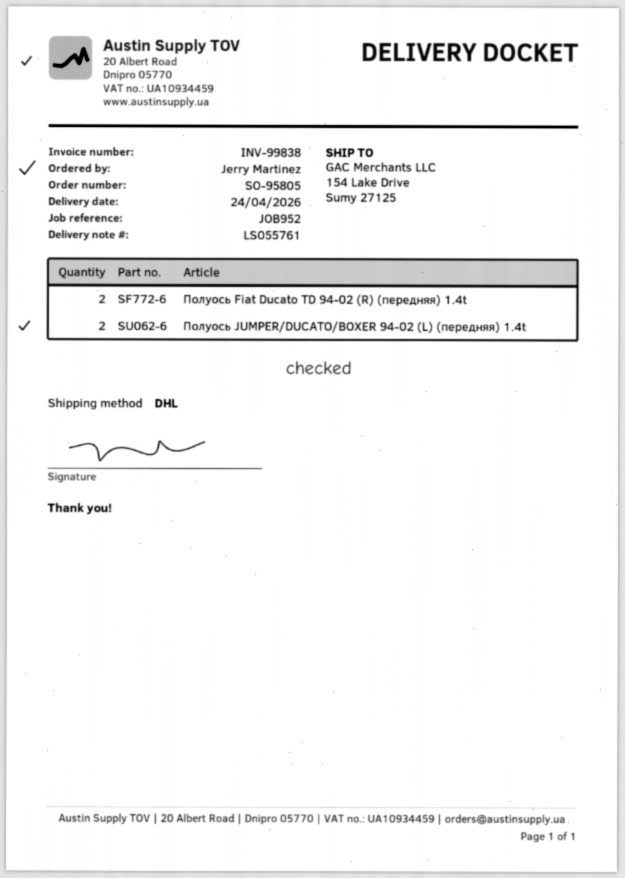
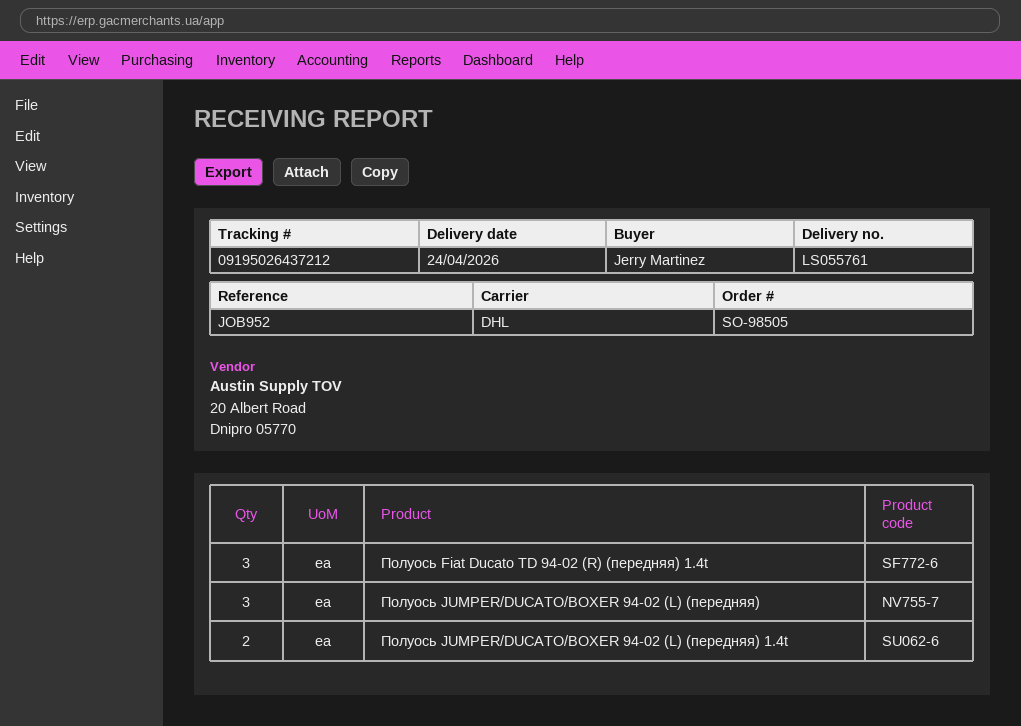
order number: SO-95805 -> SO-98505
Полуось Fiat Ducato TD 94-02 (R) (передняя) 1.4t: 2 -> 3
Полуось JUMPER/DUCATO/BOXER 94-02 (L) (передняя): none -> 3

